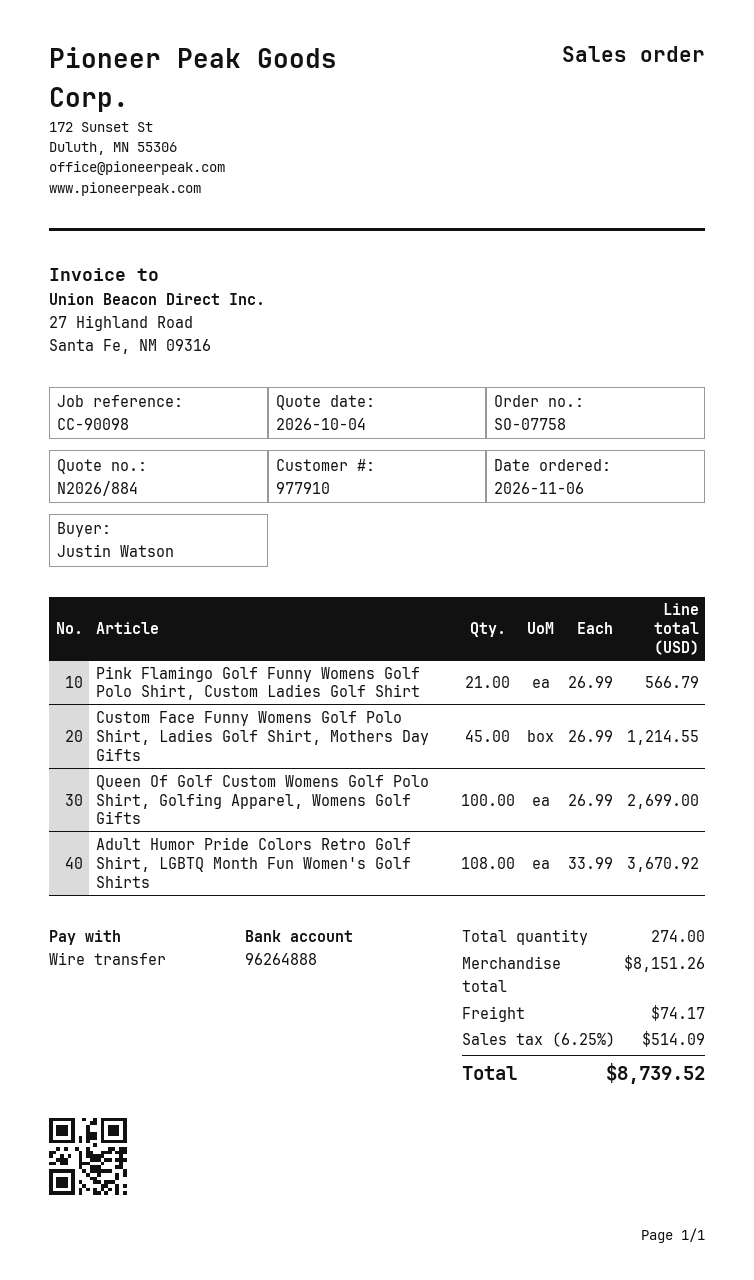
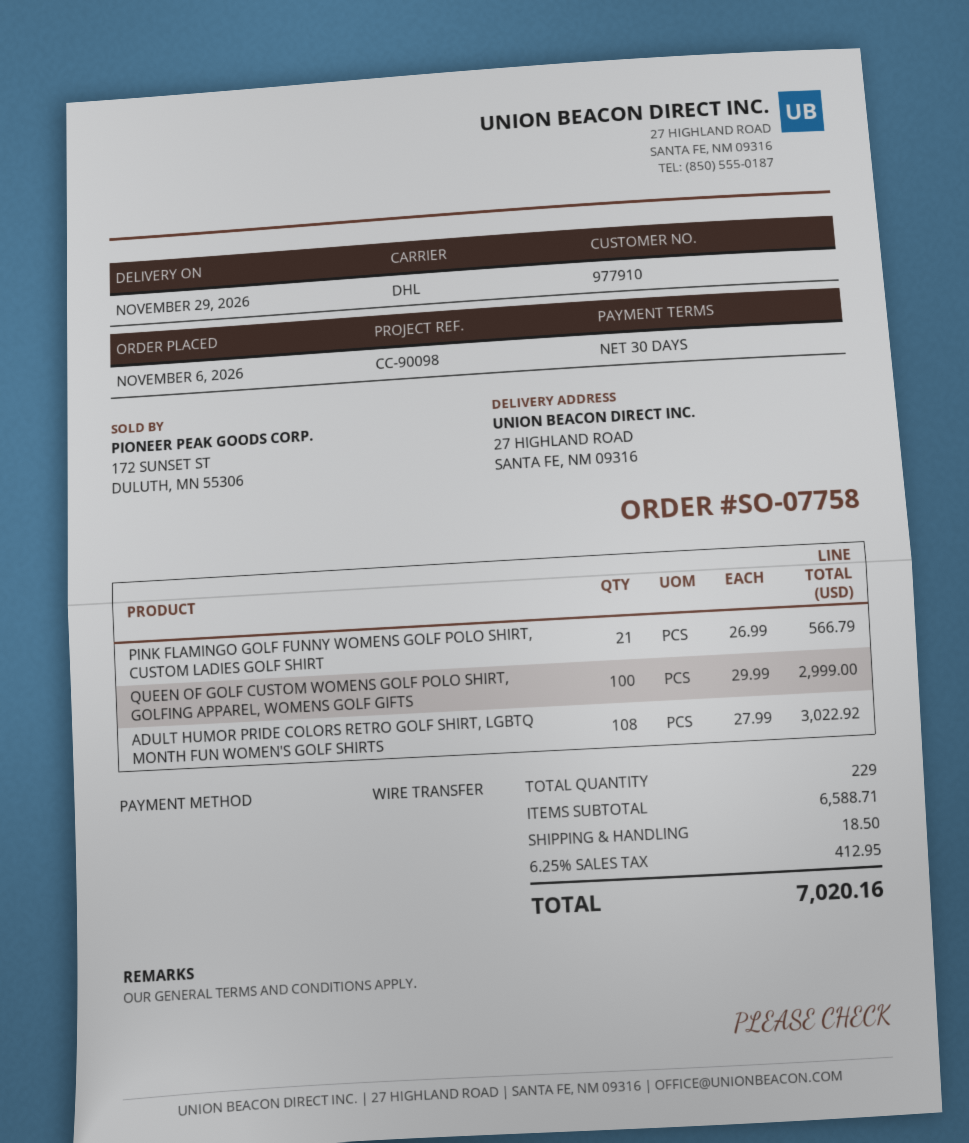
Custom Face Funny Womens Golf Polo Shirt, Ladies Golf Shirt, Mothers Day Gifts: 45 x 26.99 = 1214.55 -> none
Queen Of Golf Custom Womens Golf Polo Shirt, Golfing Apparel, Womens Golf Gifts: 100 x 26.99 = 2699.00 -> 100 x 29.99 = 2999.00
Adult Humor Pride Colors Retro Golf Shirt, LGBTQ Month Fun Women's Golf Shirts: 108 x 33.99 = 3670.92 -> 108 x 27.99 = 3022.92
total quantity: 274 -> 229
subtotal: 8151.26 -> 6588.71
shipping: 74.17 -> 18.50
tax: 6.25% = 514.09 -> 6.25% = 412.95
total: 8739.52 -> 7020.16

